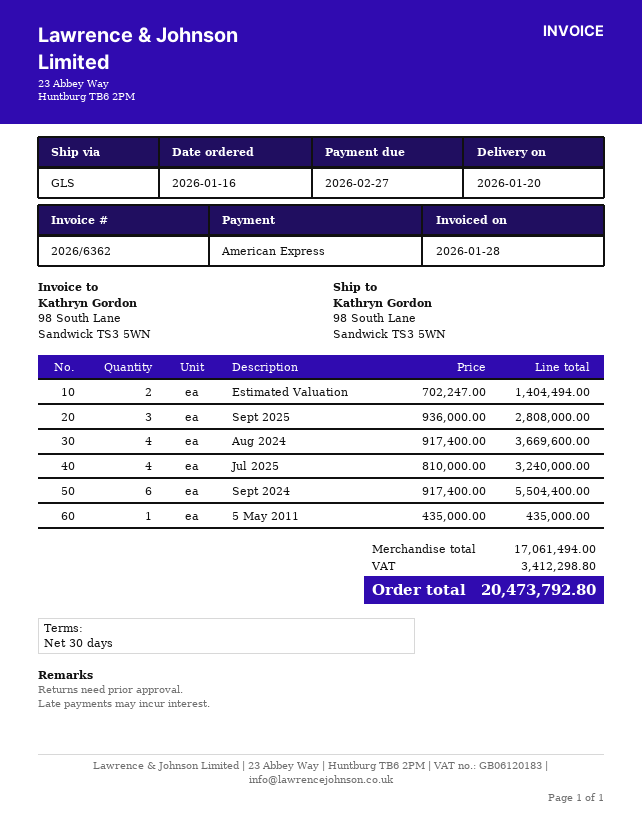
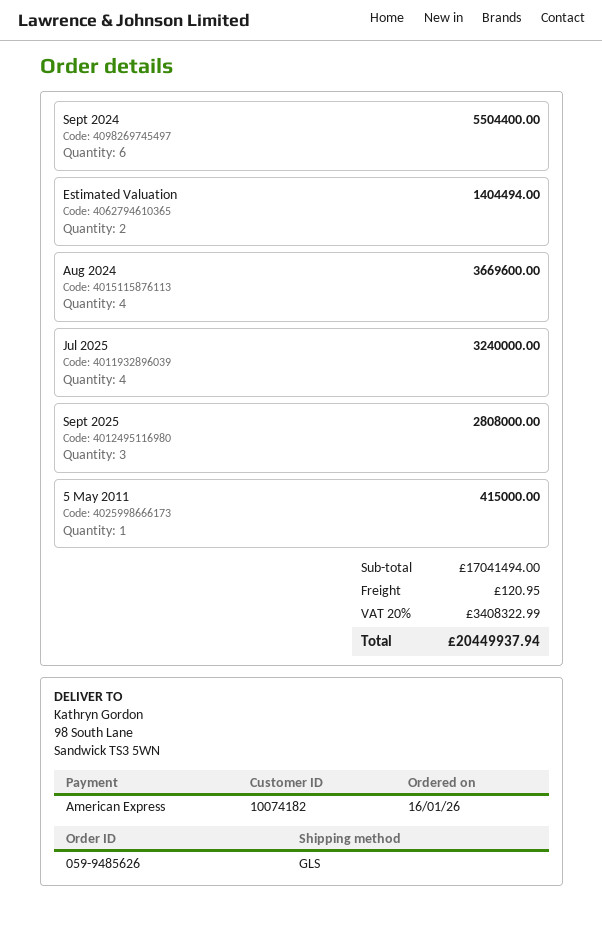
5 May 2011: 1 for 435000.00 -> 1 for 415000.00
subtotal: 17061494.00 -> 17041494.00
shipping: none -> 120.95
tax: 3412298.80 -> 3408322.99
total: 20473792.80 -> 20449937.94

